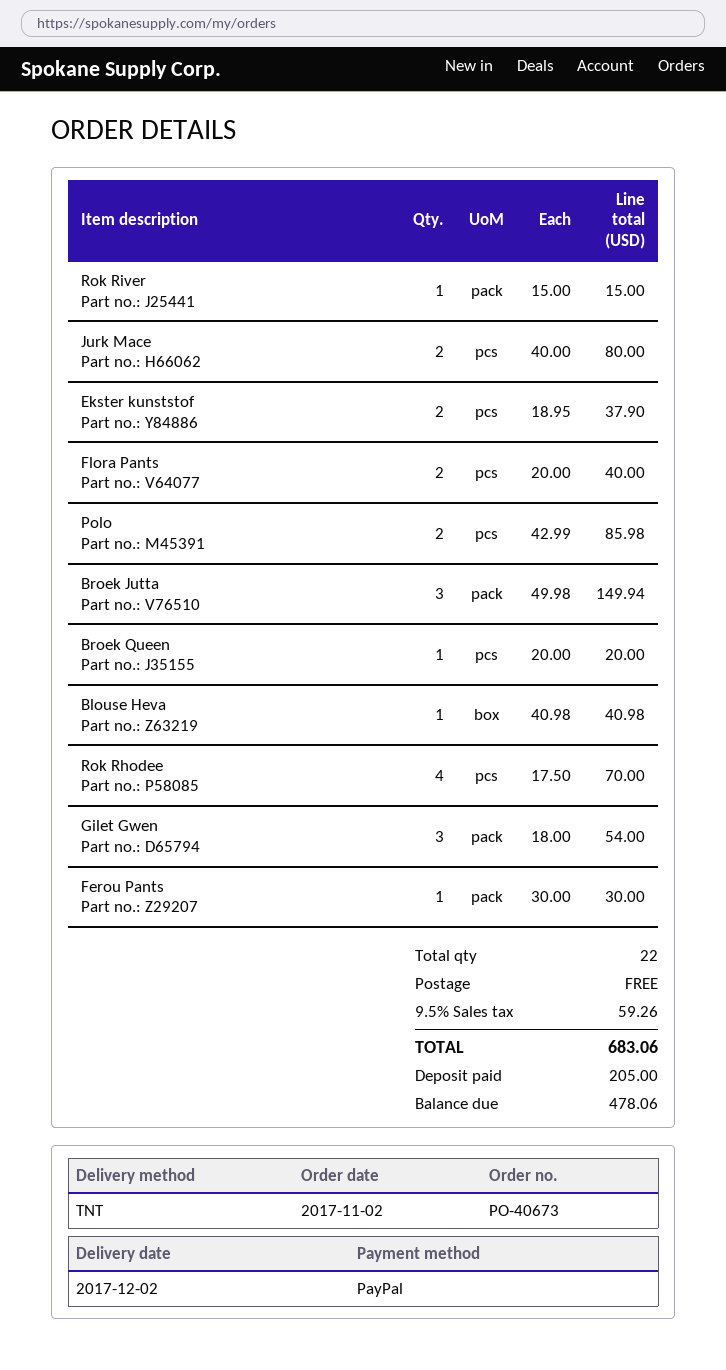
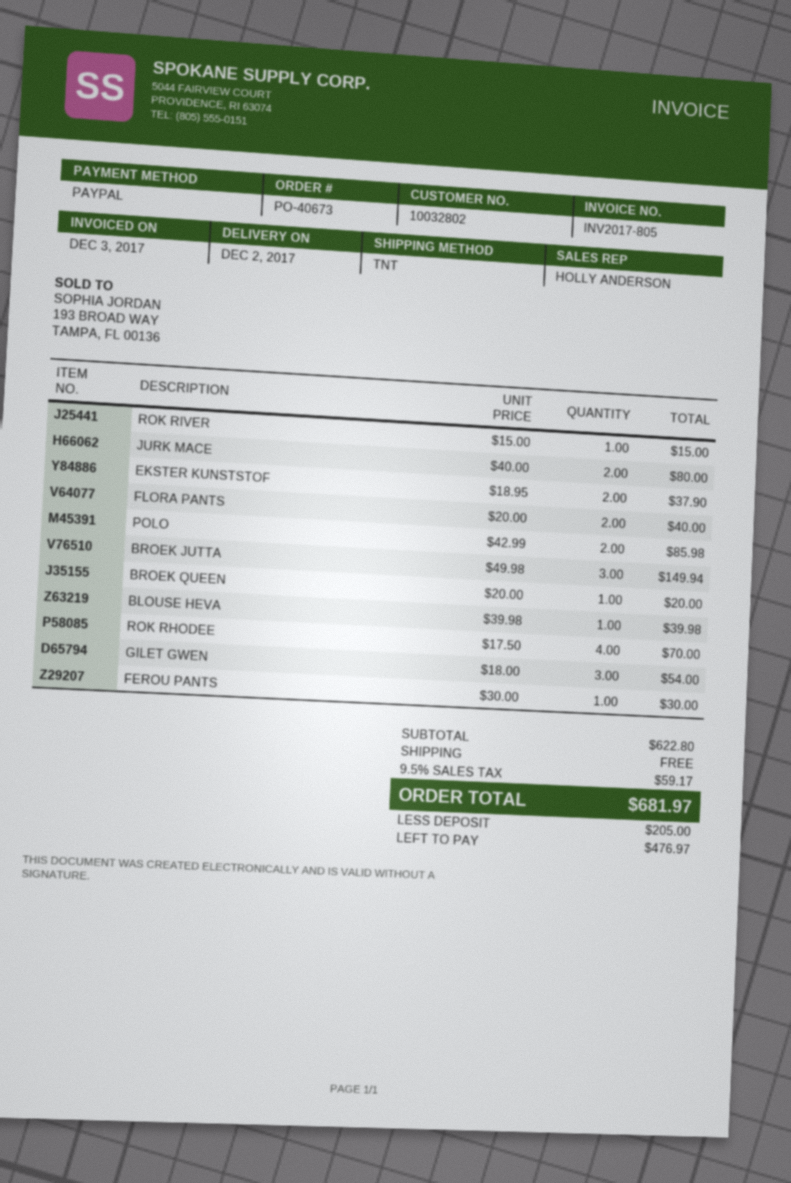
Blouse Heva: 1 x 40.98 = 40.98 -> 1 x 39.98 = 39.98
tax: 9.5% = 59.26 -> 9.5% = 59.17
total: 683.06 -> 681.97
balance: 478.06 -> 476.97

